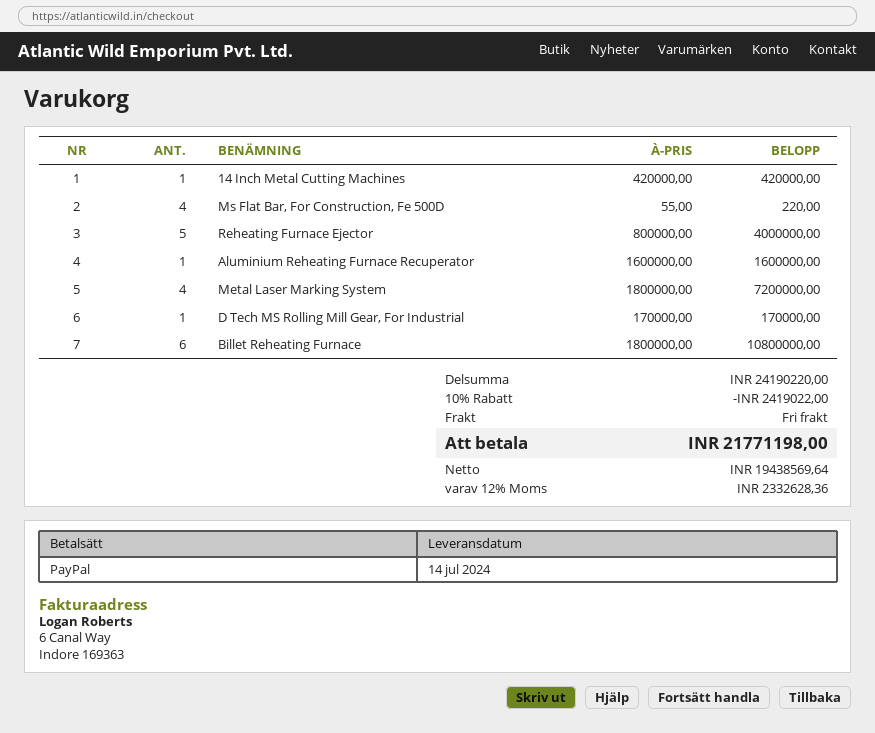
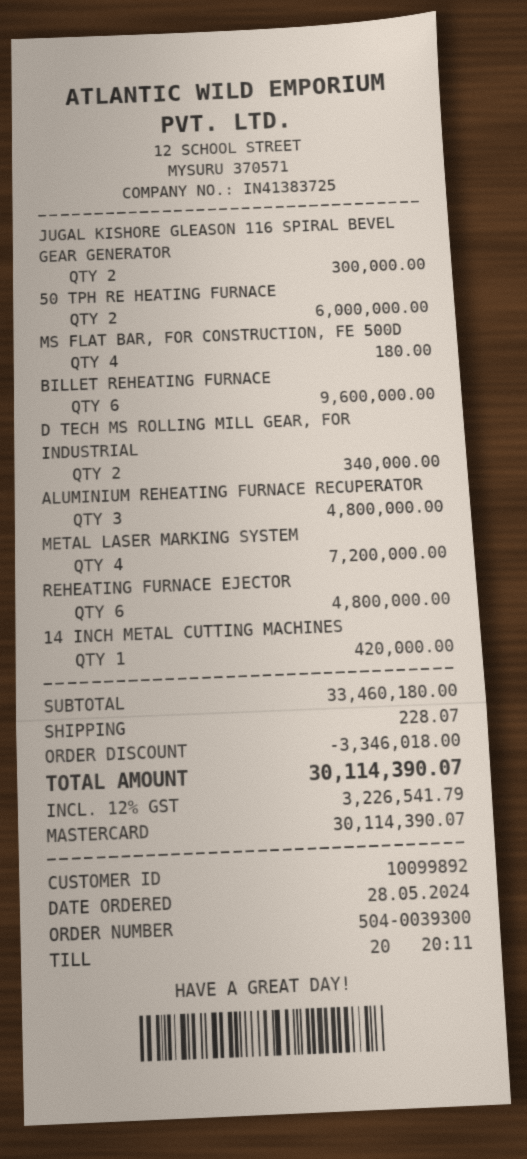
payment method: PayPal -> Mastercard
Ms Flat Bar, For Construction, Fe 500D: 4 for 220.00 -> 4 for 180.00
Reheating Furnace Ejector: 5 for 4000000.00 -> 6 for 4800000.00
Aluminium Reheating Furnace Recuperator: 1 for 1600000.00 -> 3 for 4800000.00
D Tech MS Rolling Mill Gear, For Industrial: 1 for 170000.00 -> 2 for 340000.00
Billet Reheating Furnace: 6 for 10800000.00 -> 6 for 9600000.00
JUGAL KISHORE GLEASON 116 SPIRAL BEVEL GEAR GENERATOR: none -> 2 for 300000.00
50 TPH RE HEATING FURNACE: none -> 2 for 6000000.00
subtotal: 24190220.00 -> 33460180.00
discount: 2419022.00 -> 3346018.00
shipping: 0.00 -> 228.07
tax: 12% = 2332628.36 -> 12% = 3226541.79
total: 21771198.00 -> 30114390.07

